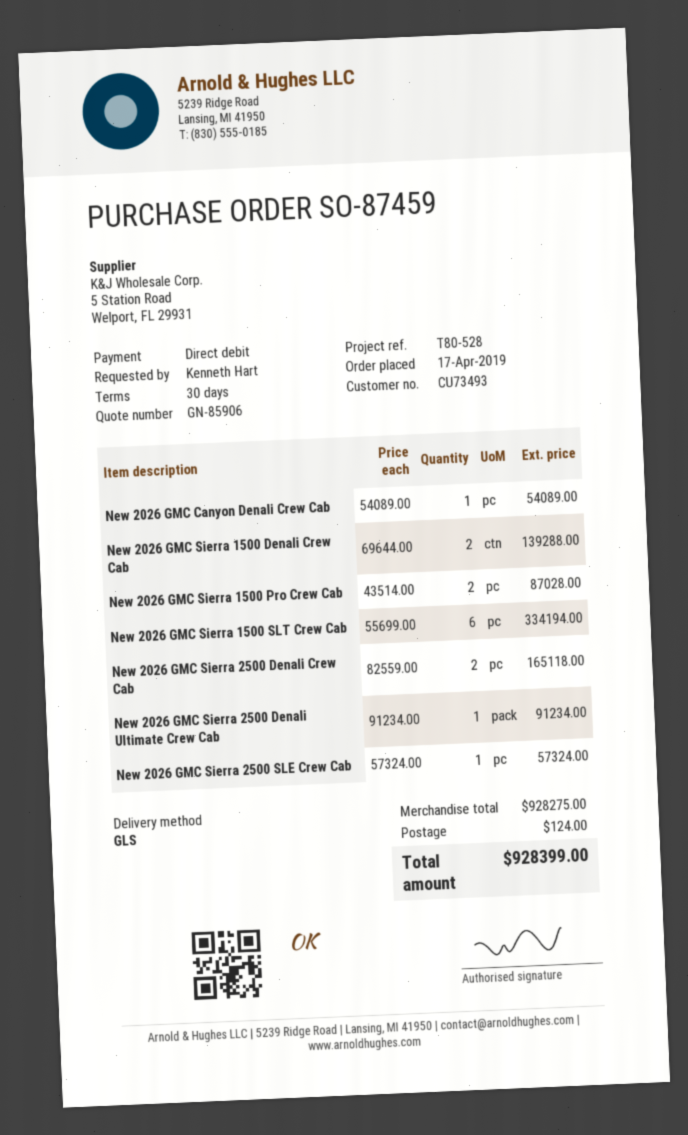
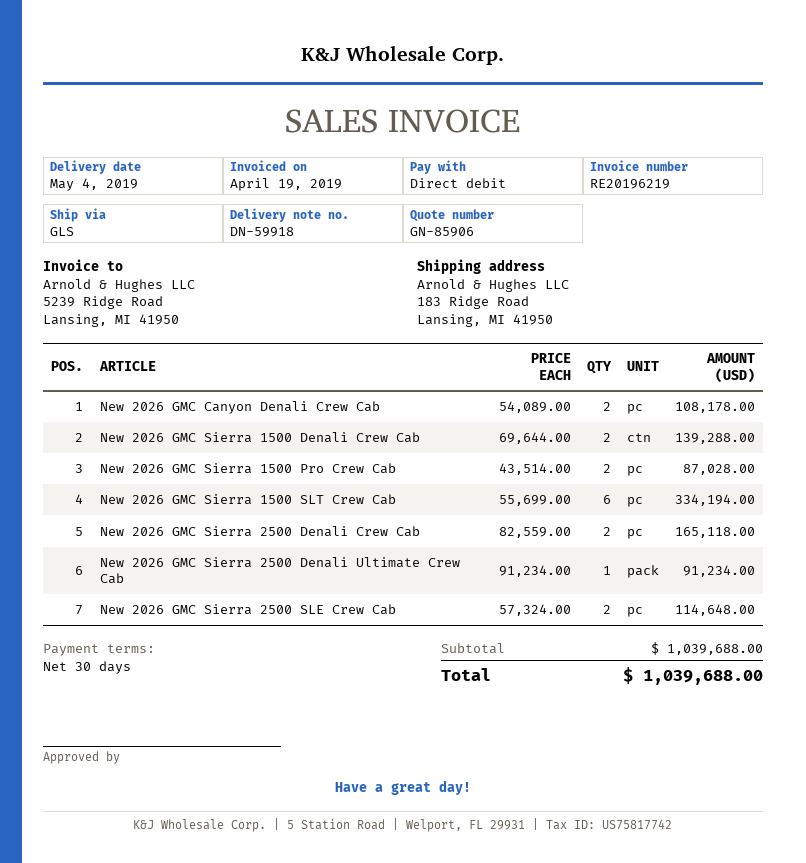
New 2026 GMC Canyon Denali Crew Cab: 1 x 54089.00 = 54089.00 -> 2 x 54089.00 = 108178.00
New 2026 GMC Sierra 2500 SLE Crew Cab: 1 x 57324.00 = 57324.00 -> 2 x 57324.00 = 114648.00
subtotal: 928275.00 -> 1039688.00
shipping: 124.00 -> none
total: 928399.00 -> 1039688.00

